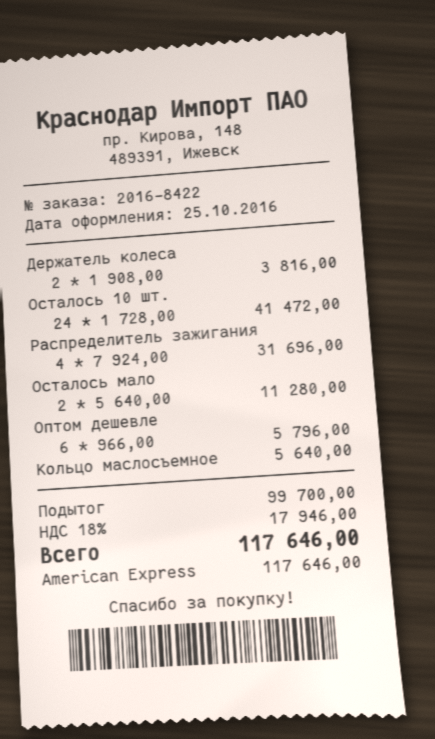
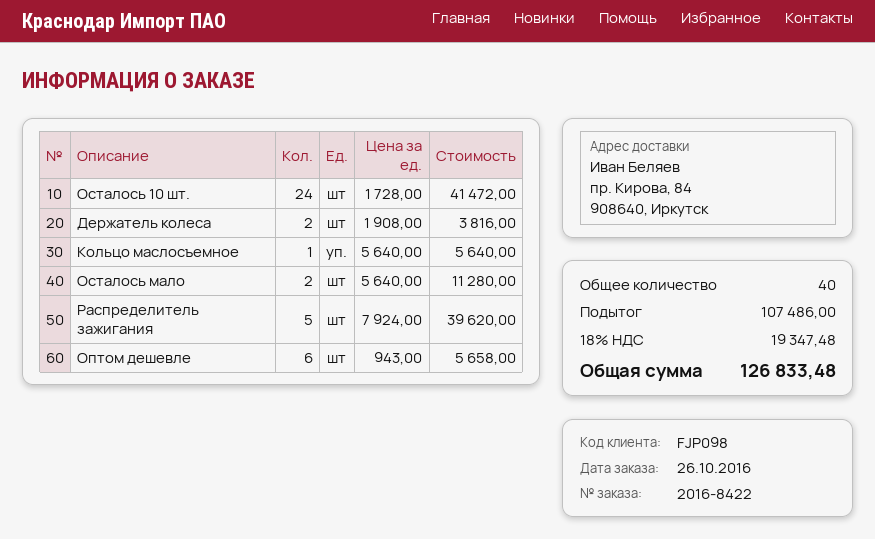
order date: 2016-10-25 -> 2016-10-26
Распределитель зажигания: 4 x 7924.00 = 31696.00 -> 5 x 7924.00 = 39620.00
Оптом дешевле: 6 x 966.00 = 5796.00 -> 6 x 943.00 = 5658.00
subtotal: 99700.00 -> 107486.00
tax: 18% = 17946.00 -> 18% = 19347.48
total: 117646.00 -> 126833.48

